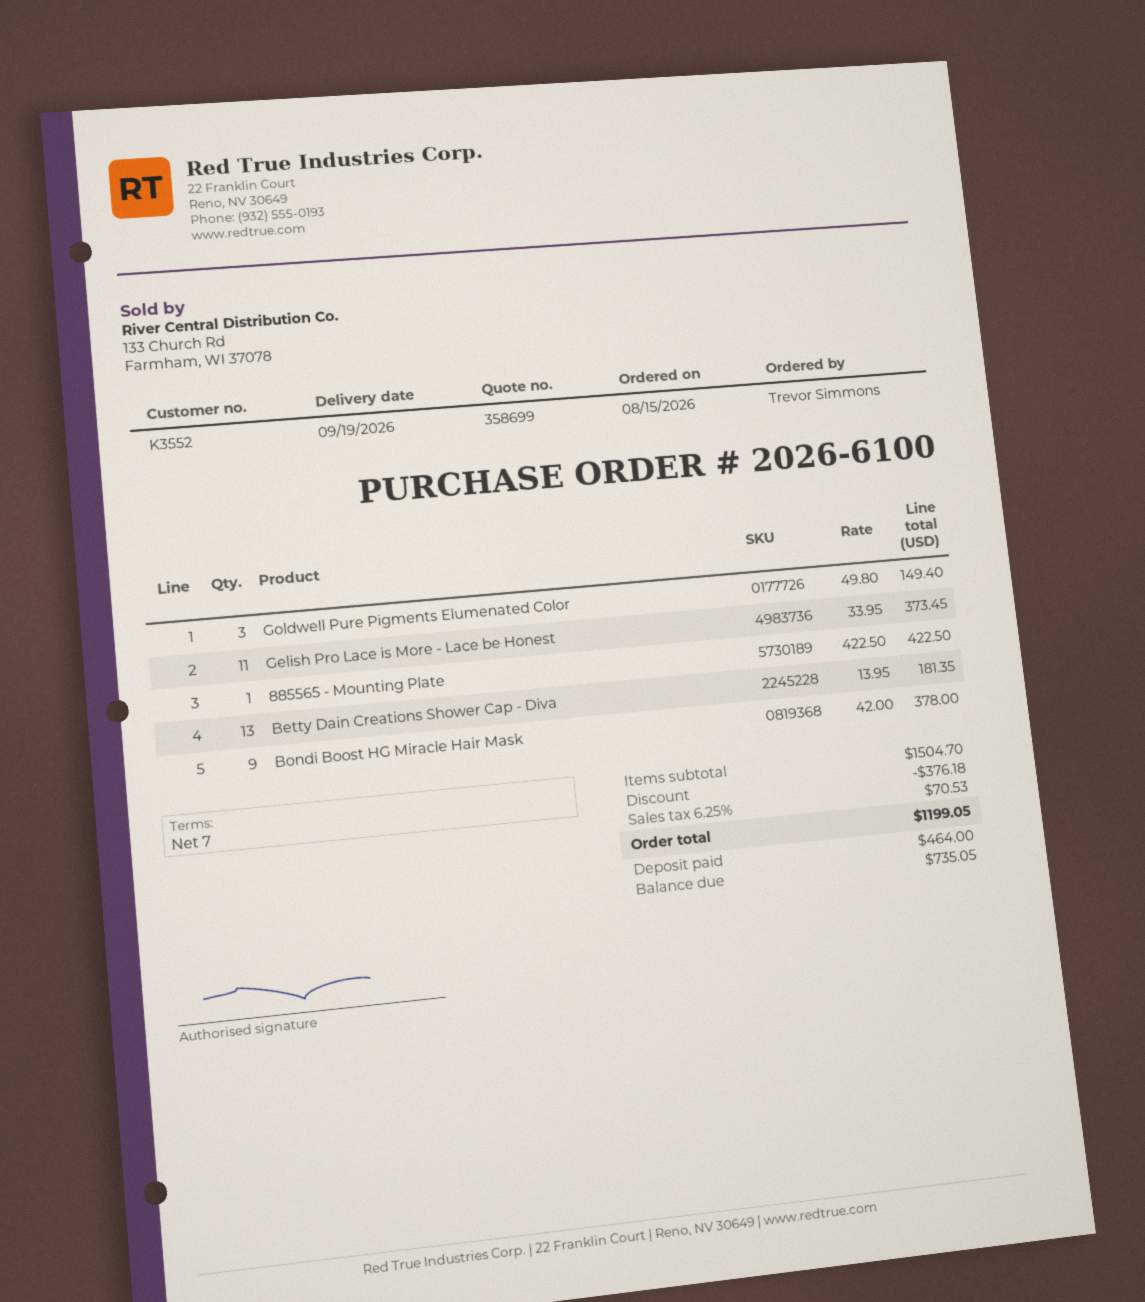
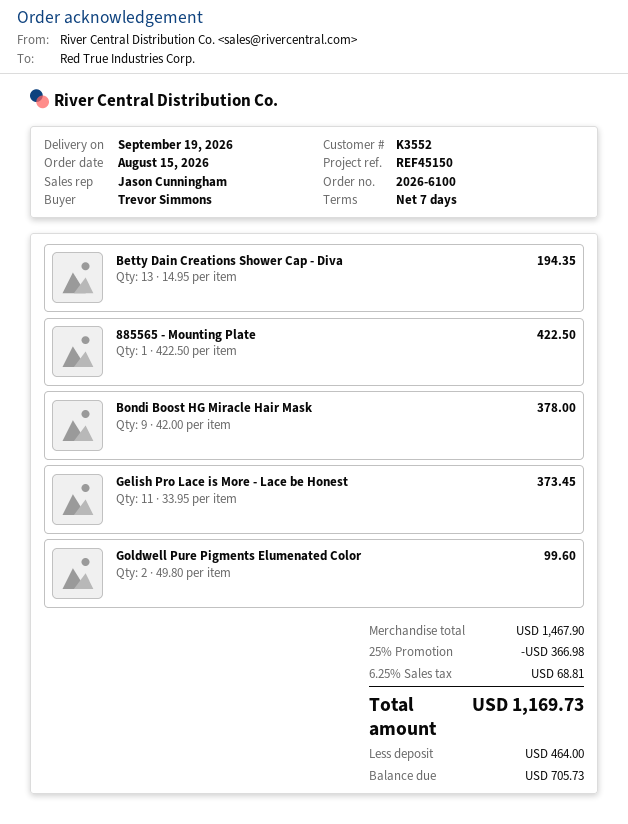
Goldwell Pure Pigments Elumenated Color: 3 x 49.80 = 149.40 -> 2 x 49.80 = 99.60
Betty Dain Creations Shower Cap - Diva: 13 x 13.95 = 181.35 -> 13 x 14.95 = 194.35
subtotal: 1504.70 -> 1467.90
discount: 376.18 -> 366.98
tax: 6.25% = 70.53 -> 6.25% = 68.81
total: 1199.05 -> 1169.73
balance: 735.05 -> 705.73

